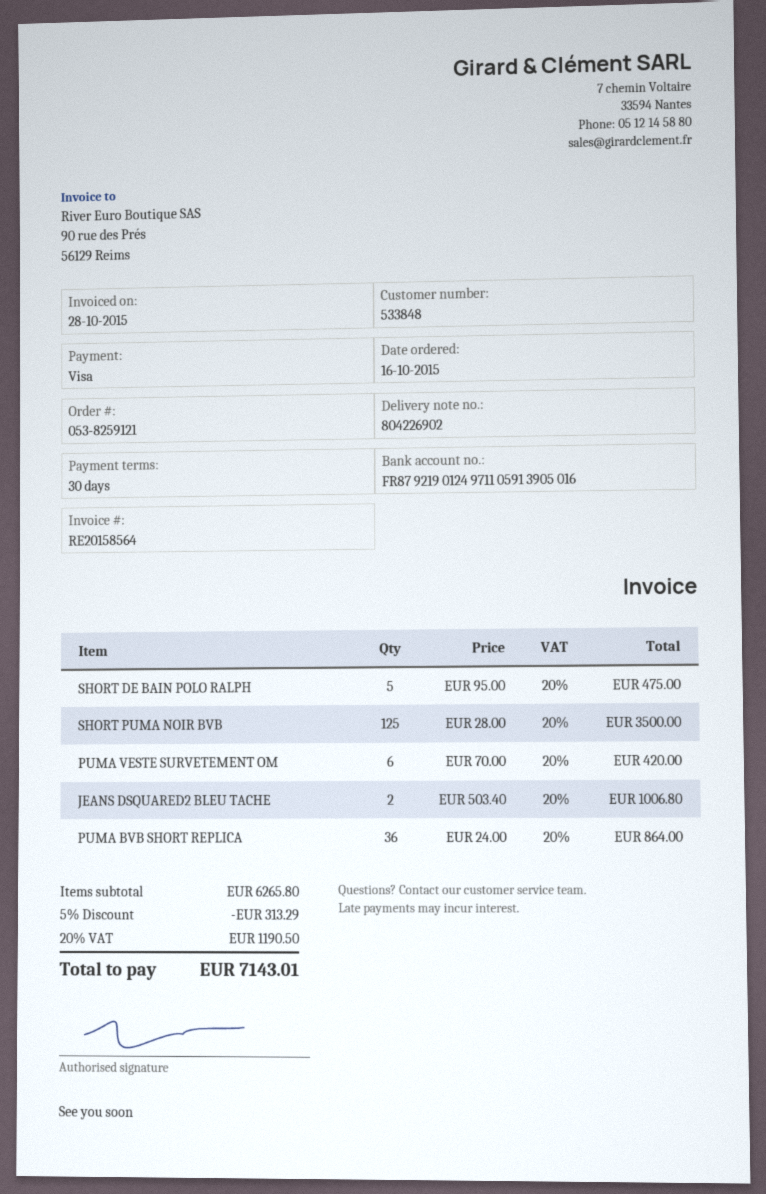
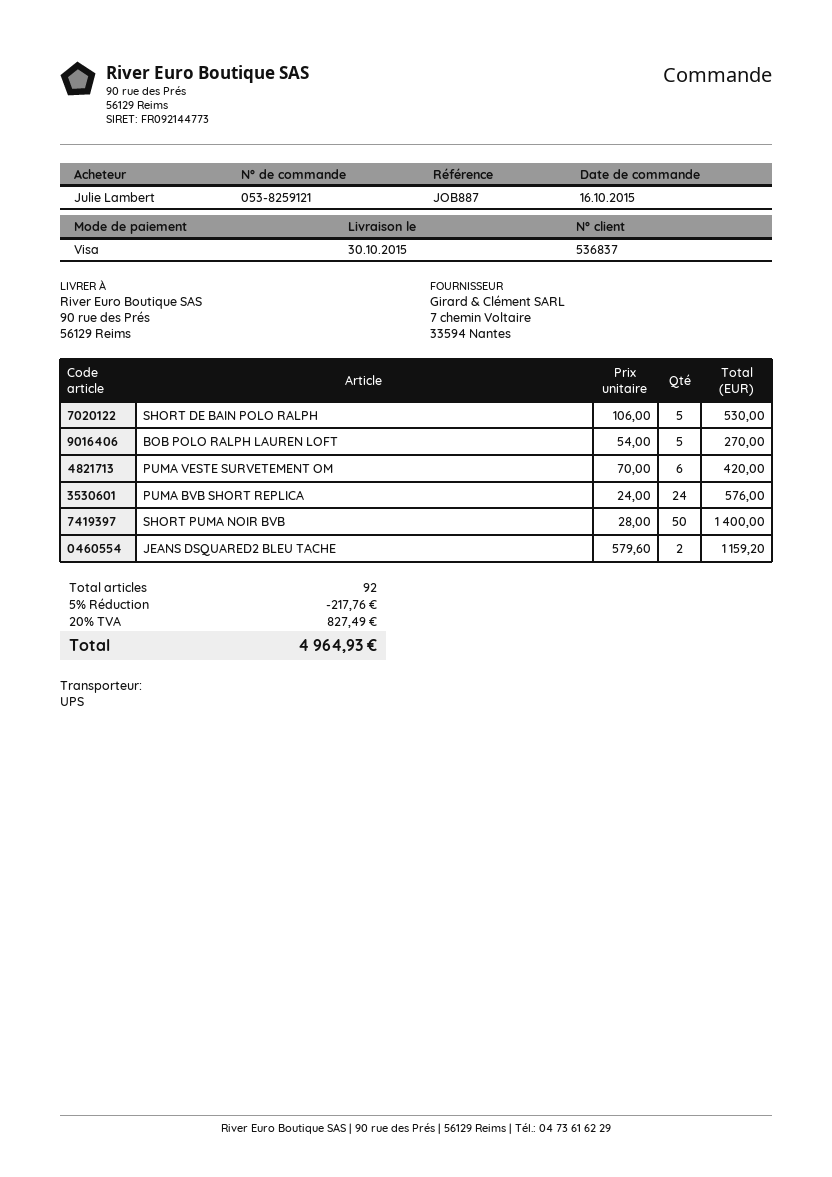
customer number: 533848 -> 536837
SHORT DE BAIN POLO RALPH: 5 x 95.00 = 475.00 -> 5 x 106.00 = 530.00
SHORT PUMA NOIR BVB: 125 x 28.00 = 3500.00 -> 50 x 28.00 = 1400.00
JEANS DSQUARED2 BLEU TACHE: 2 x 503.40 = 1006.80 -> 2 x 579.60 = 1159.20
PUMA BVB SHORT REPLICA: 36 x 24.00 = 864.00 -> 24 x 24.00 = 576.00
BOB POLO RALPH LAUREN LOFT: none -> 5 x 54.00 = 270.00
discount: 5% = 313.29 -> 5% = 217.76
tax: 20% = 1190.50 -> 20% = 827.49
total: 7143.01 -> 4964.93

